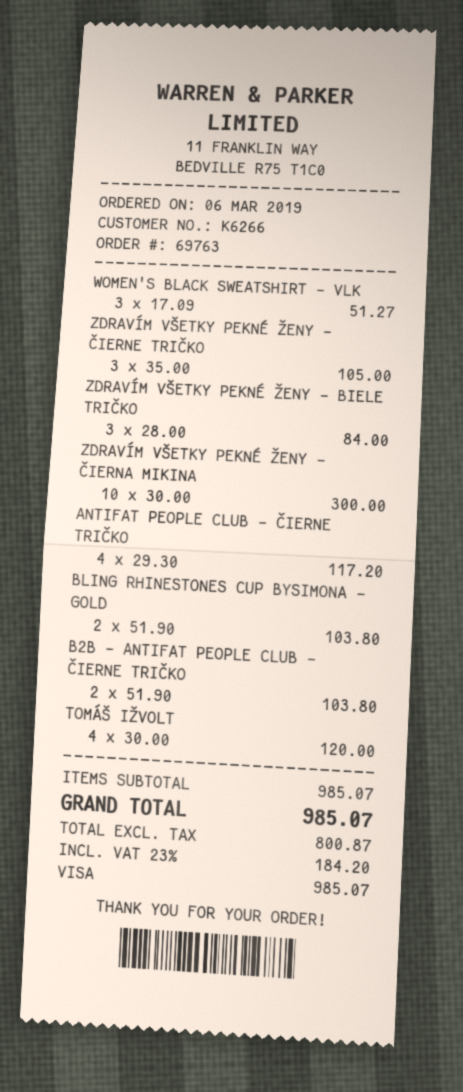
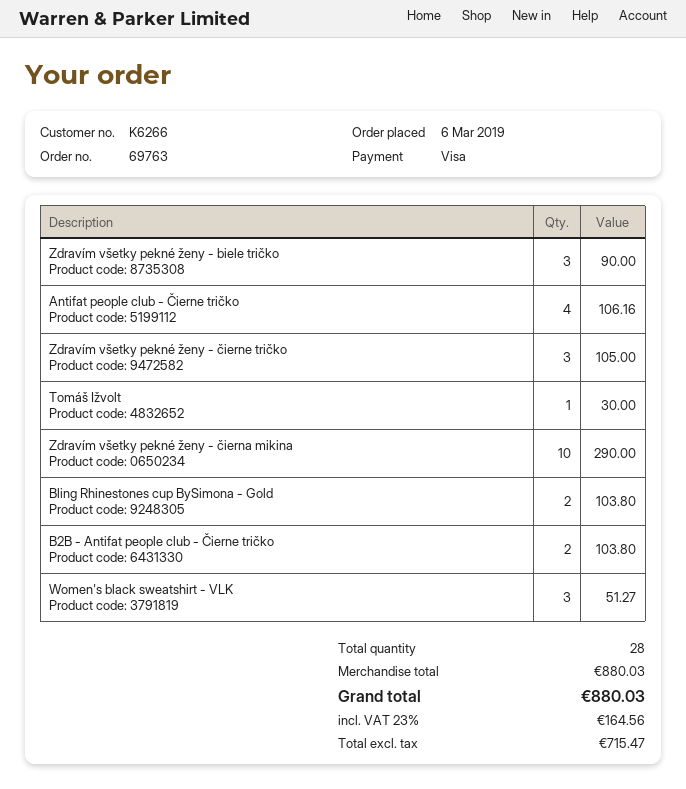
ZDRAVÍM VŠETKY PEKNÉ ŽENY - BIELE TRIČKO: 3 for 84.00 -> 3 for 90.00
ZDRAVÍM VŠETKY PEKNÉ ŽENY - ČIERNA MIKINA: 10 for 300.00 -> 10 for 290.00
ANTIFAT PEOPLE CLUB - ČIERNE TRIČKO: 4 for 117.20 -> 4 for 106.16
TOMÁŠ IŽVOLT: 4 for 120.00 -> 1 for 30.00
subtotal: 985.07 -> 880.03
net: 800.87 -> 715.47
tax: 23% = 184.20 -> 23% = 164.56
total: 985.07 -> 880.03

